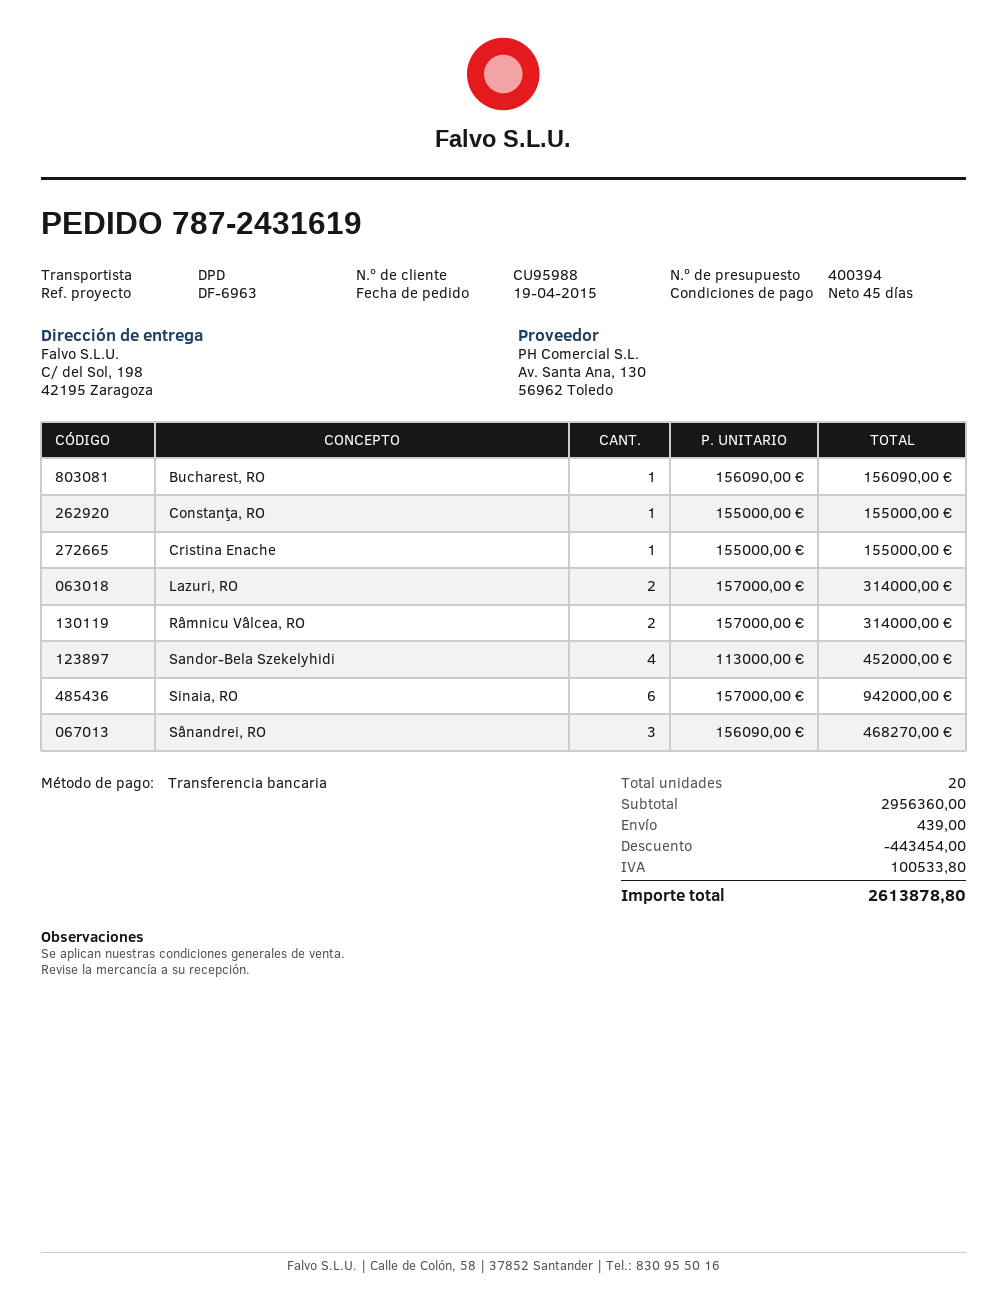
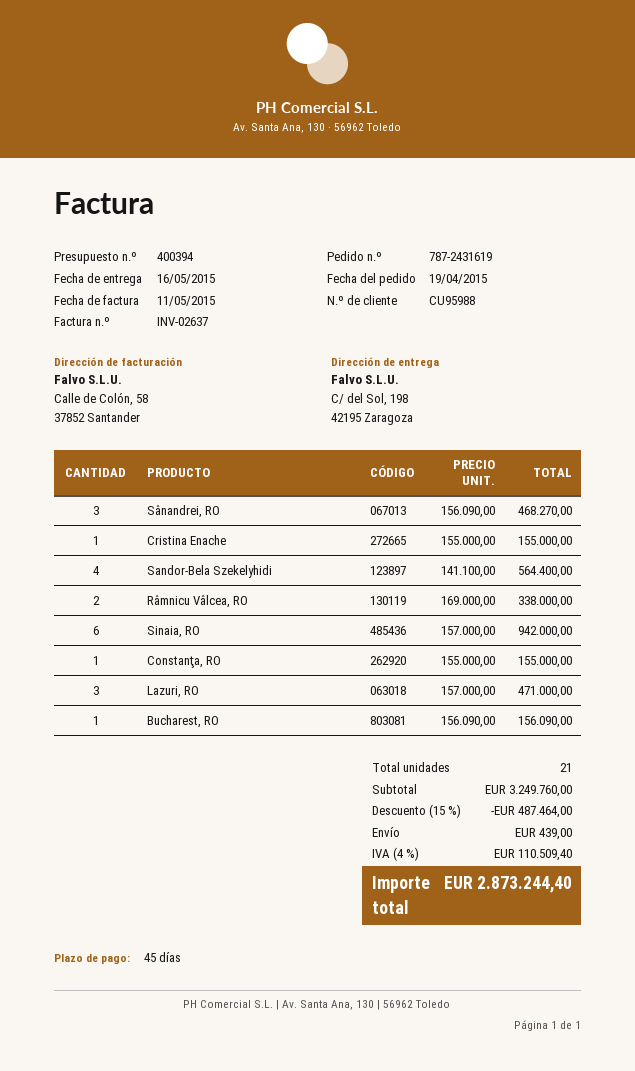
Lazuri, RO: 2 x 157000.00 = 314000.00 -> 3 x 157000.00 = 471000.00
Râmnicu Vâlcea, RO: 2 x 157000.00 = 314000.00 -> 2 x 169000.00 = 338000.00
Sandor-Bela Szekelyhidi: 4 x 113000.00 = 452000.00 -> 4 x 141100.00 = 564400.00
total quantity: 20 -> 21
subtotal: 2956360.00 -> 3249760.00
discount: 443454.00 -> 487464.00
tax: 100533.80 -> 110509.40
total: 2613878.80 -> 2873244.40

